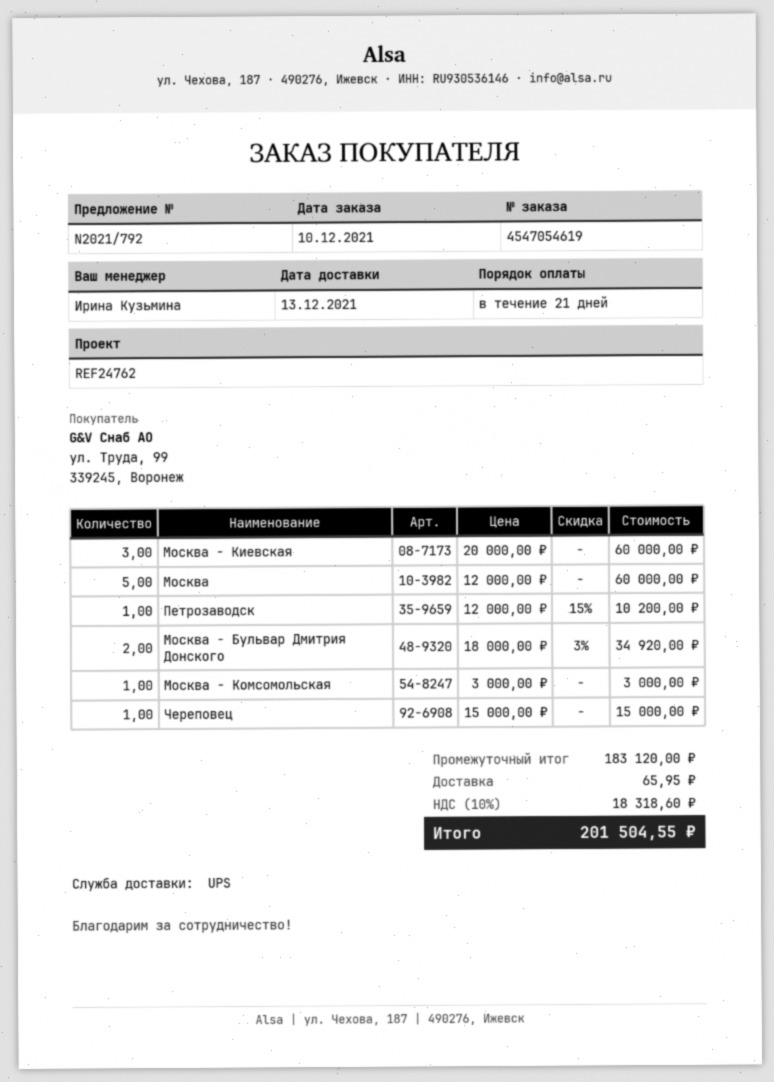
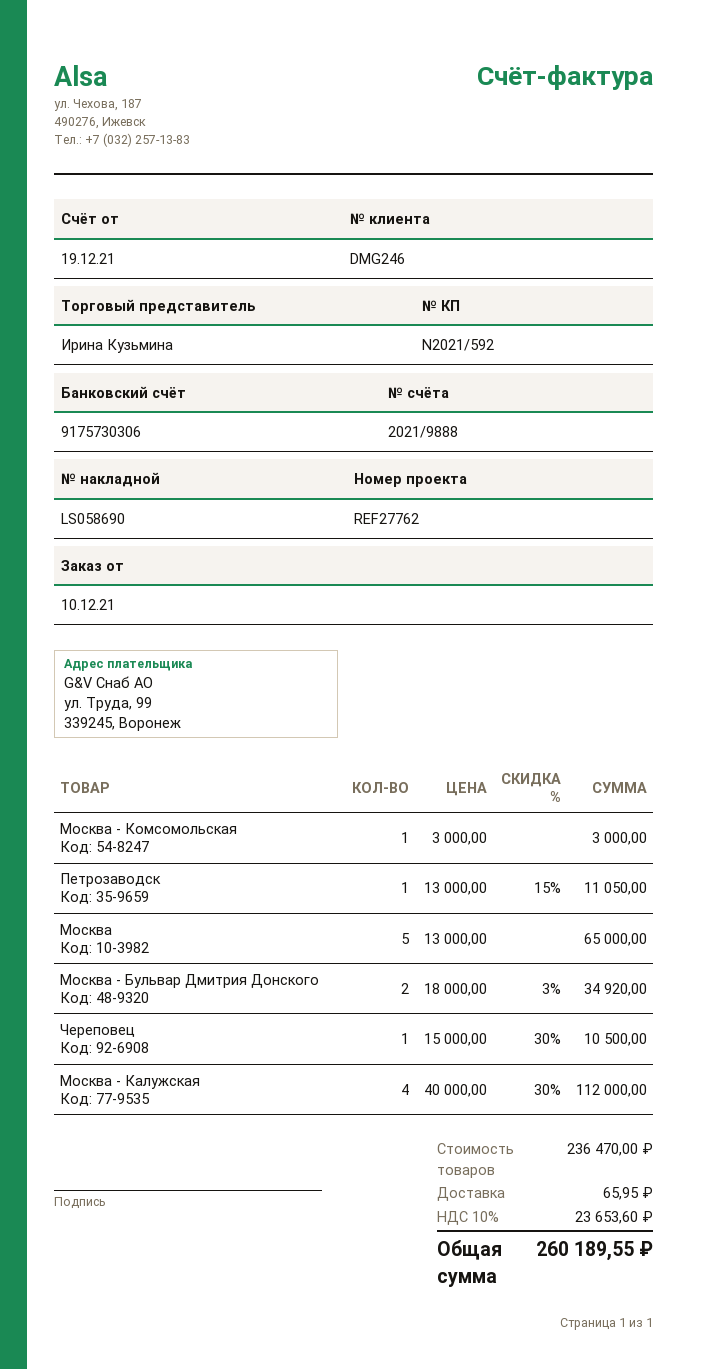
quote number: N2021/792 -> N2021/592
reference: REF24762 -> REF27762
Москва - Киевская: 3 x 20000.00 = 60000.00 -> none
Москва: 5 x 12000.00 = 60000.00 -> 5 x 13000.00 = 65000.00
Петрозаводск: 1 x 12000.00 - 15% = 10200.00 -> 1 x 13000.00 - 15% = 11050.00
Череповец: 1 x 15000.00 = 15000.00 -> 1 x 15000.00 - 30% = 10500.00
Москва - Калужская: none -> 4 x 40000.00 - 30% = 112000.00
subtotal: 183120.00 -> 236470.00
tax: 10% = 18318.60 -> 10% = 23653.60
total: 201504.55 -> 260189.55

